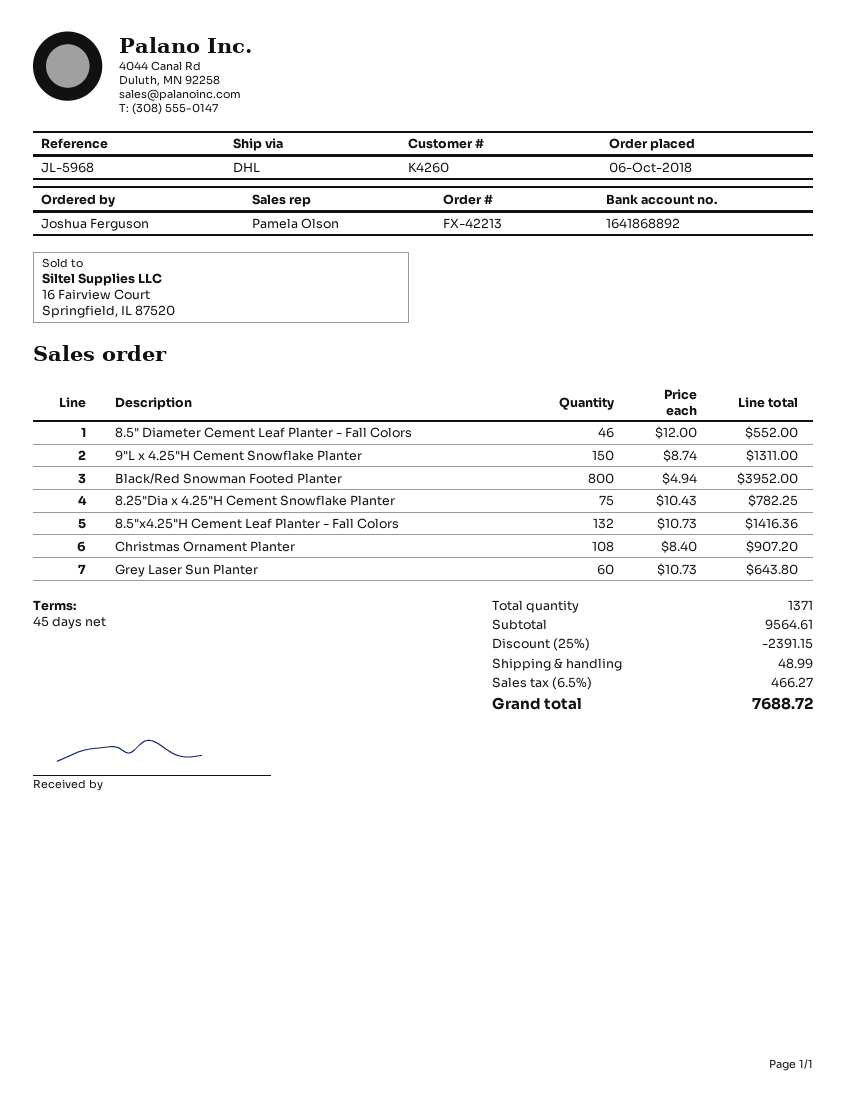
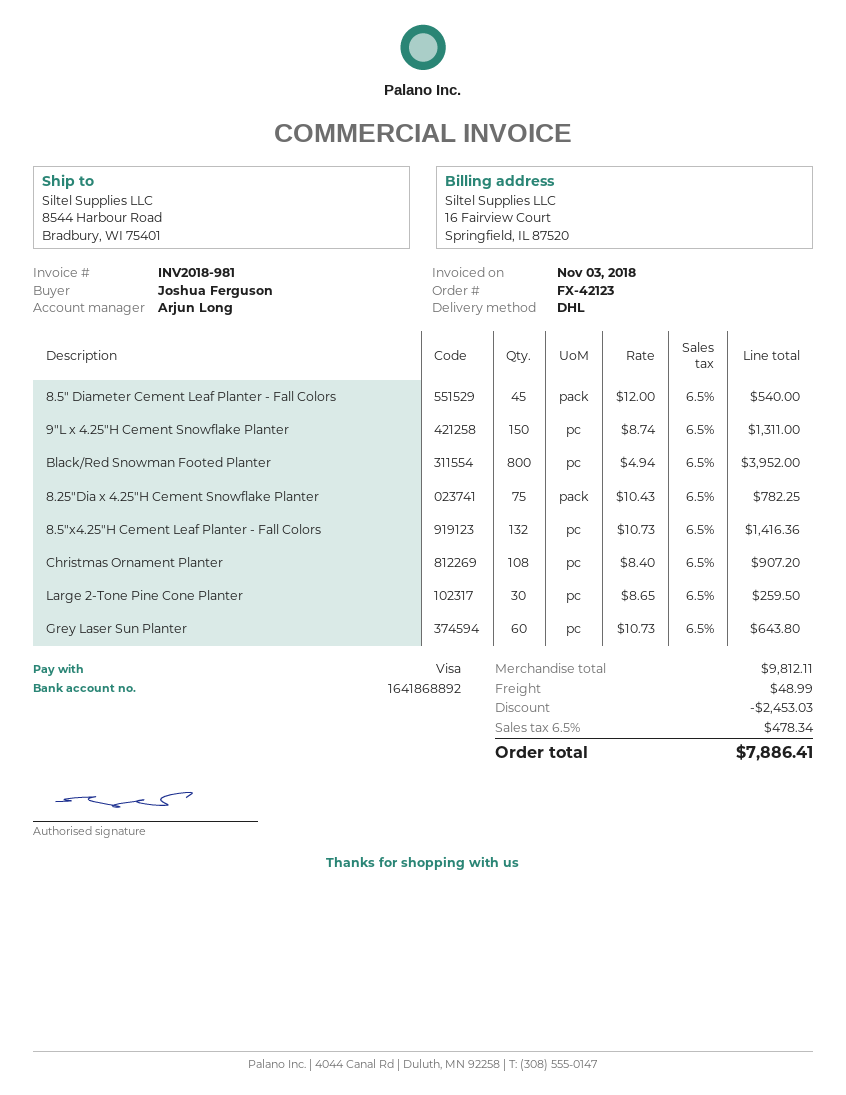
order number: FX-42213 -> FX-42123
sales rep: Pamela Olson -> Arjun Long
8.5" Diameter Cement Leaf Planter - Fall Colors: 46 x 12.00 = 552.00 -> 45 x 12.00 = 540.00
Large 2-Tone Pine Cone Planter: none -> 30 x 8.65 = 259.50
subtotal: 9564.61 -> 9812.11
discount: 2391.15 -> 2453.03
tax: 6.5% = 466.27 -> 6.5% = 478.34
total: 7688.72 -> 7886.41

